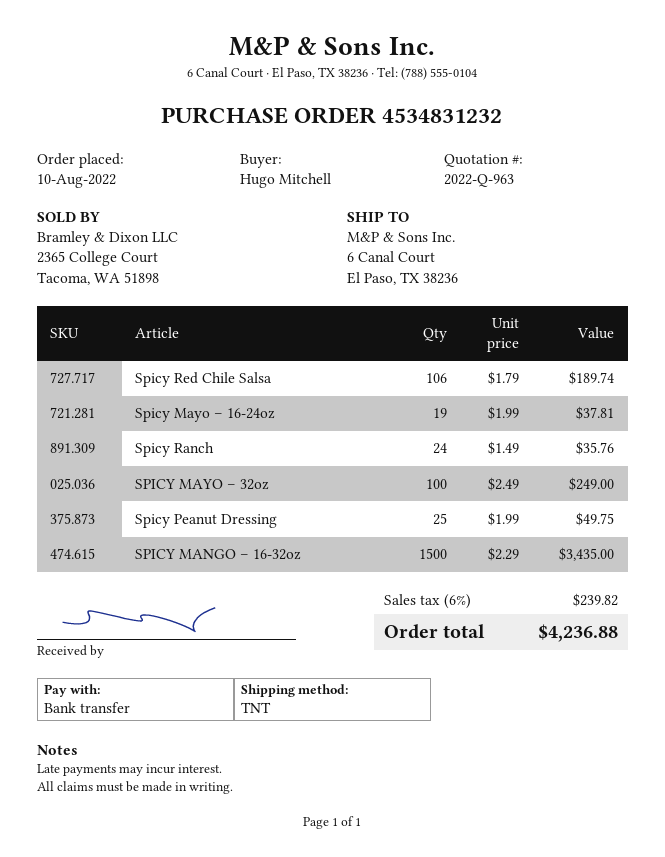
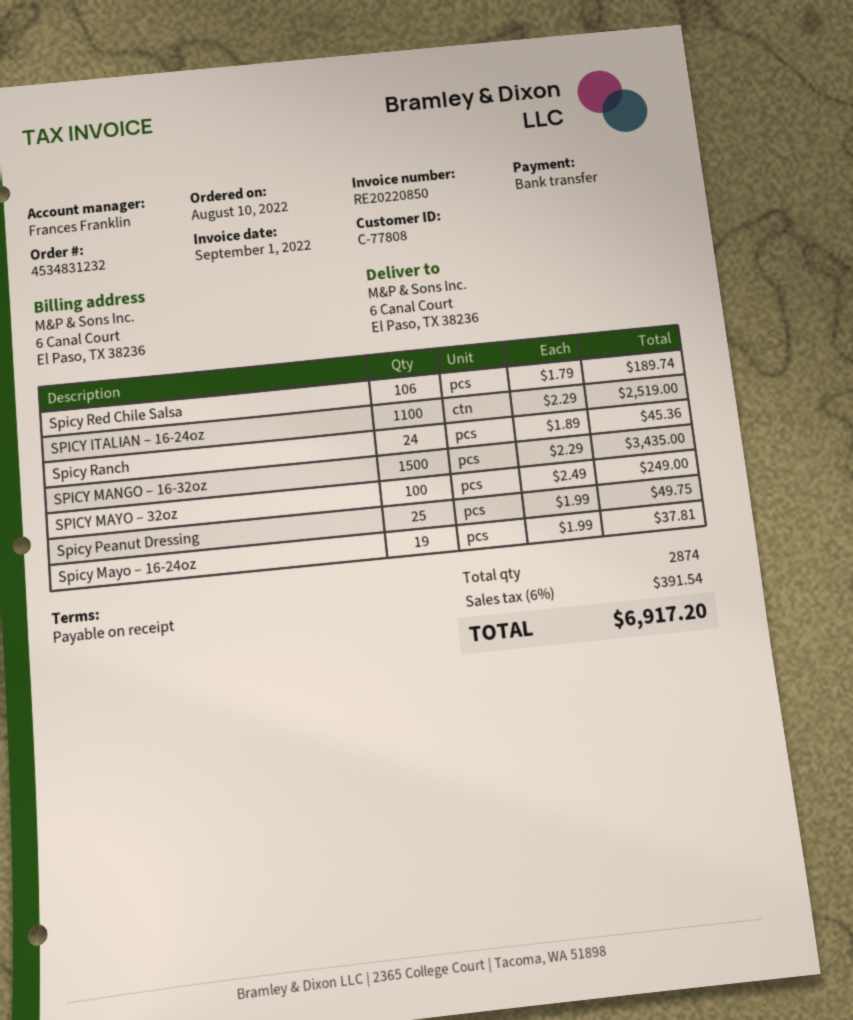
Spicy Ranch: 24 x 1.49 = 35.76 -> 24 x 1.89 = 45.36
SPICY ITALIAN – 16-24oz: none -> 1100 x 2.29 = 2519.00
tax: 6% = 239.82 -> 6% = 391.54
total: 4236.88 -> 6917.20

